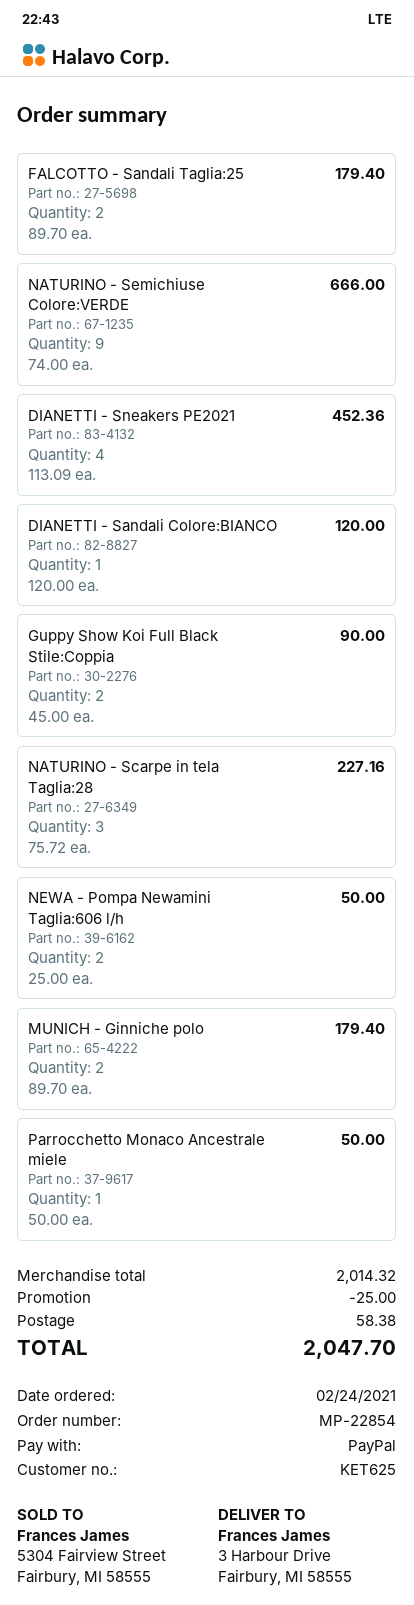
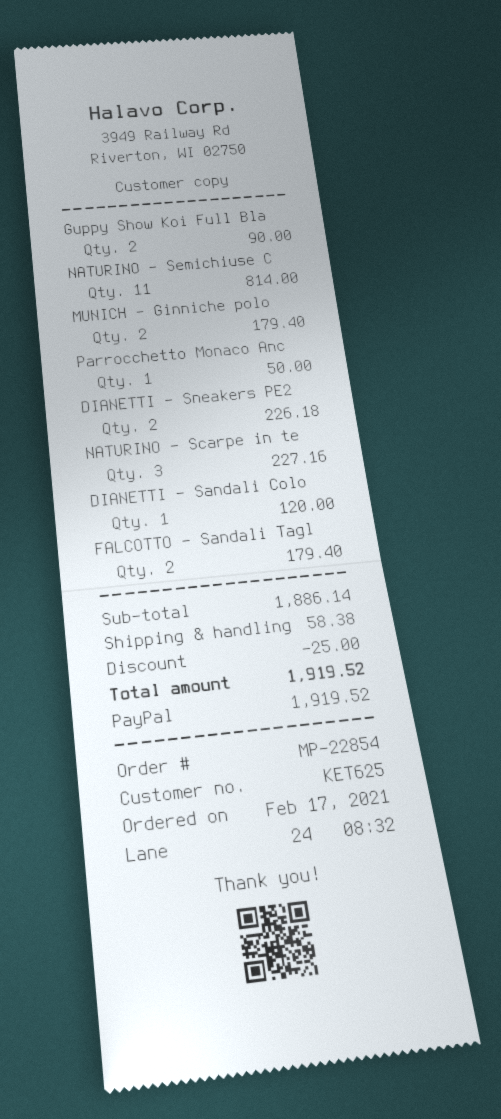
order date: 2021-02-24 -> 2021-02-17
NATURINO - Semichiuse Colore:VERDE: 9 for 666.00 -> 11 for 814.00
DIANETTI - Sneakers PE2021: 4 for 452.36 -> 2 for 226.18
NEWA - Pompa Newamini Taglia:606 l/h: 2 for 50.00 -> none
subtotal: 2014.32 -> 1886.14
total: 2047.70 -> 1919.52

